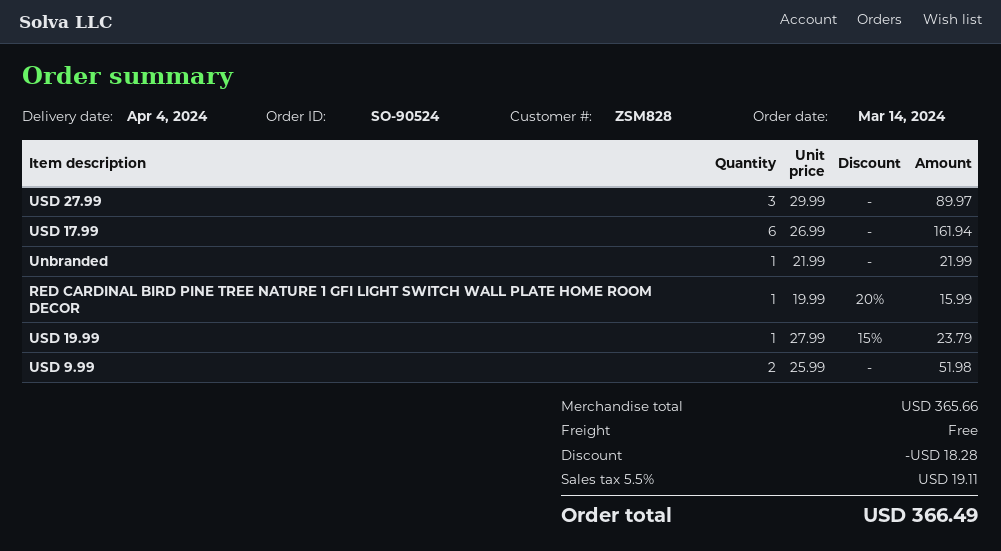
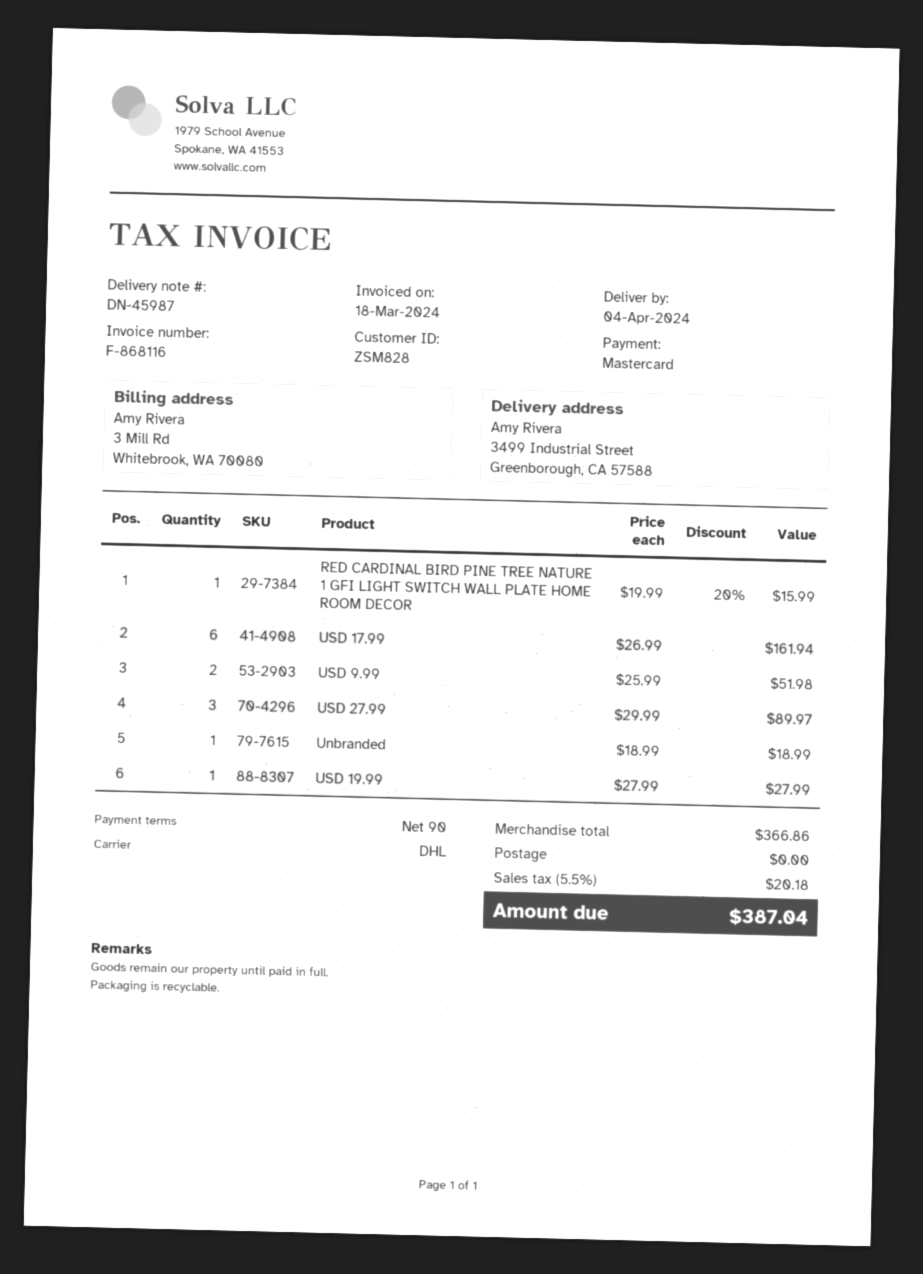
Unbranded: 1 x 21.99 = 21.99 -> 1 x 18.99 = 18.99
USD 19.99: 1 x 27.99 - 15% = 23.79 -> 1 x 27.99 = 27.99
subtotal: 365.66 -> 366.86
discount: 18.28 -> none
tax: 5.5% = 19.11 -> 5.5% = 20.18
total: 366.49 -> 387.04

